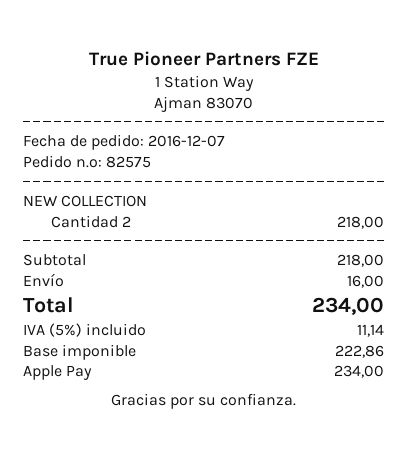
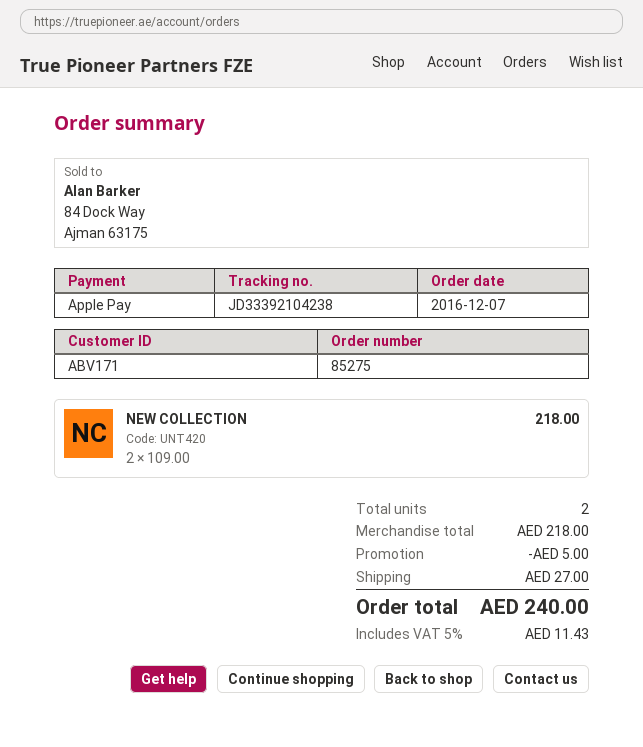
order number: 82575 -> 85275
discount: none -> 5.00
shipping: 16.00 -> 27.00
tax: 5% = 11.14 -> 5% = 11.43
total: 234.00 -> 240.00

